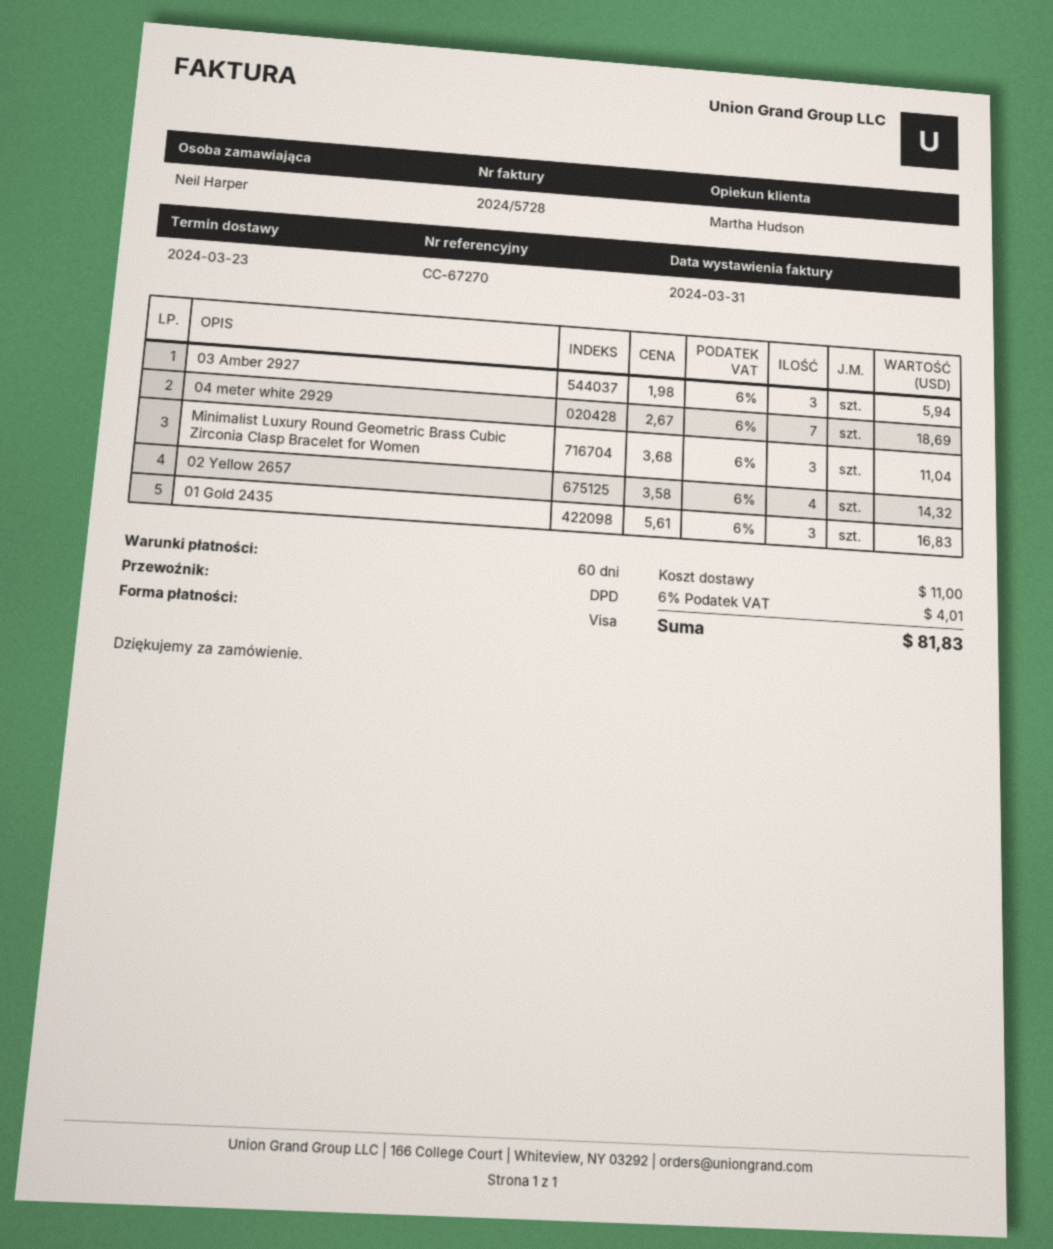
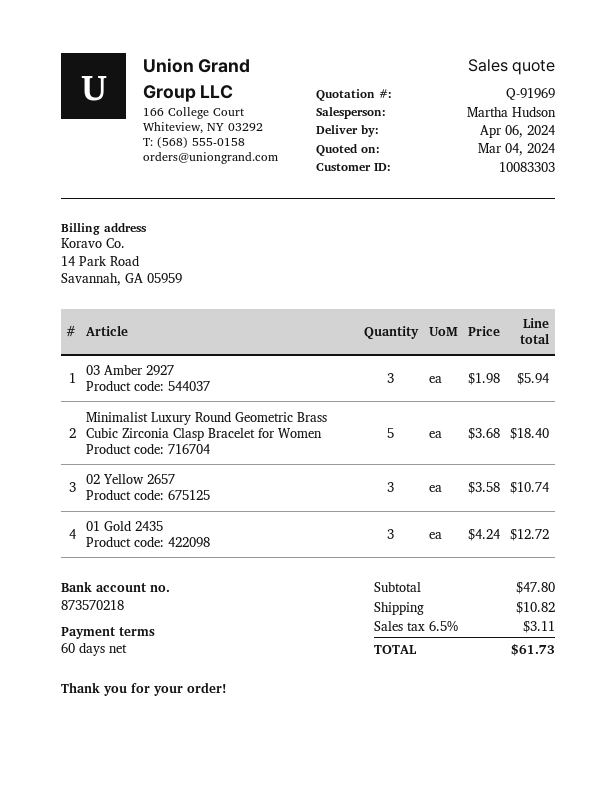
delivery date: 2024-03-23 -> 2024-04-06
04 meter white 2929: 7 x 2.67 = 18.69 -> none
Minimalist Luxury Round Geometric Brass Cubic Zirconia Clasp Bracelet for Women: 3 x 3.68 = 11.04 -> 5 x 3.68 = 18.40
02 Yellow 2657: 4 x 3.58 = 14.32 -> 3 x 3.58 = 10.74
01 Gold 2435: 3 x 5.61 = 16.83 -> 3 x 4.24 = 12.72
shipping: 11.00 -> 10.82
tax: 6% = 4.01 -> 6.5% = 3.11
total: 81.83 -> 61.73

